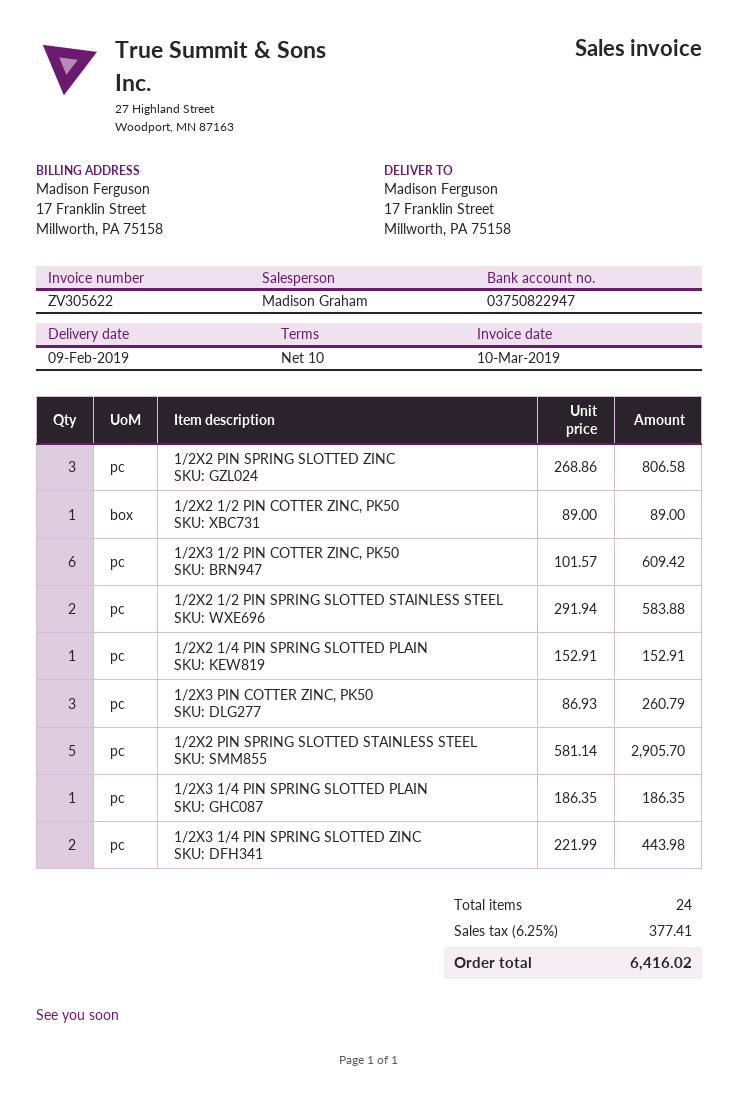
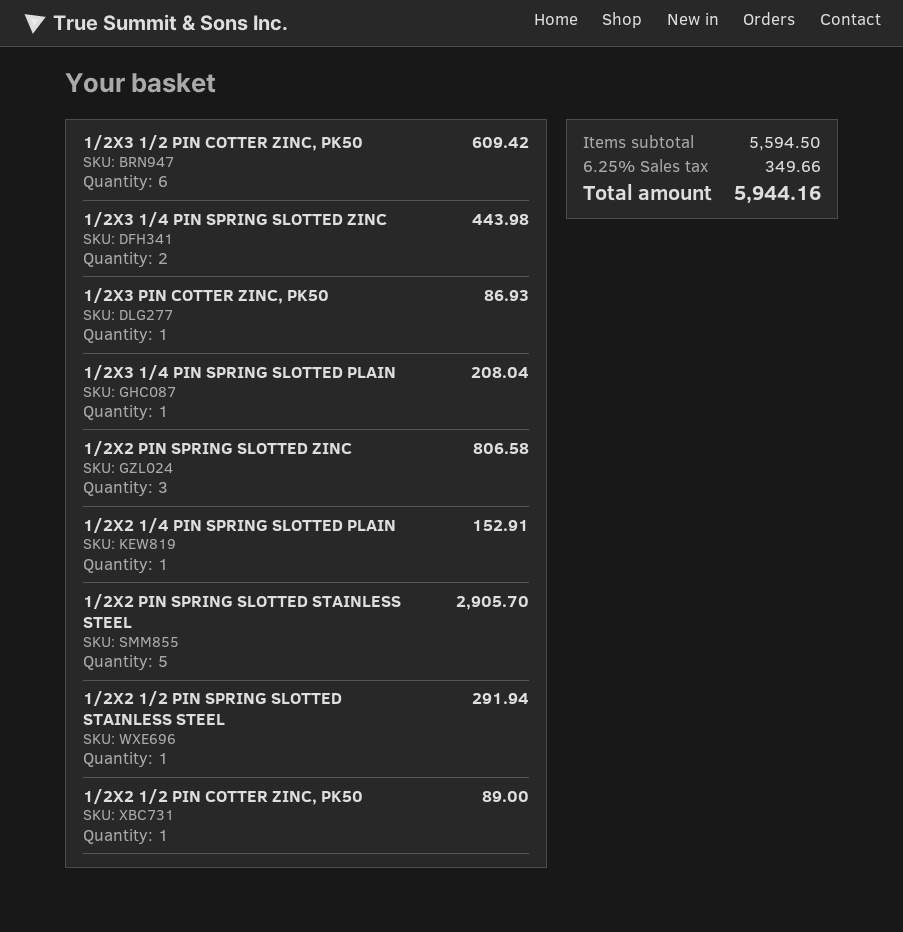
1/2X2 1/2 PIN SPRING SLOTTED STAINLESS STEEL: 2 for 583.88 -> 1 for 291.94
1/2X3 PIN COTTER ZINC, PK50: 3 for 260.79 -> 1 for 86.93
1/2X3 1/4 PIN SPRING SLOTTED PLAIN: 1 for 186.35 -> 1 for 208.04
tax: 6.25% = 377.41 -> 6.25% = 349.66
total: 6416.02 -> 5944.16

